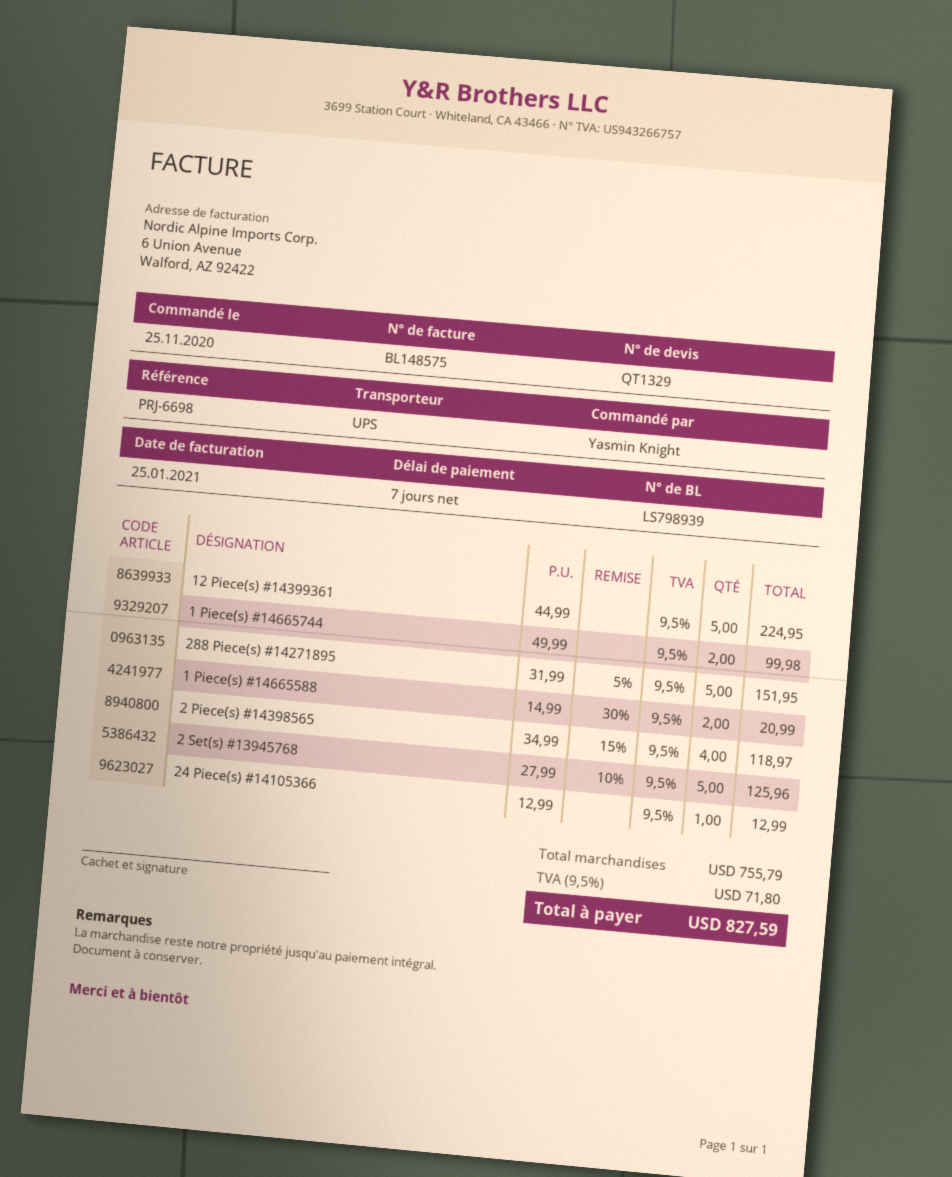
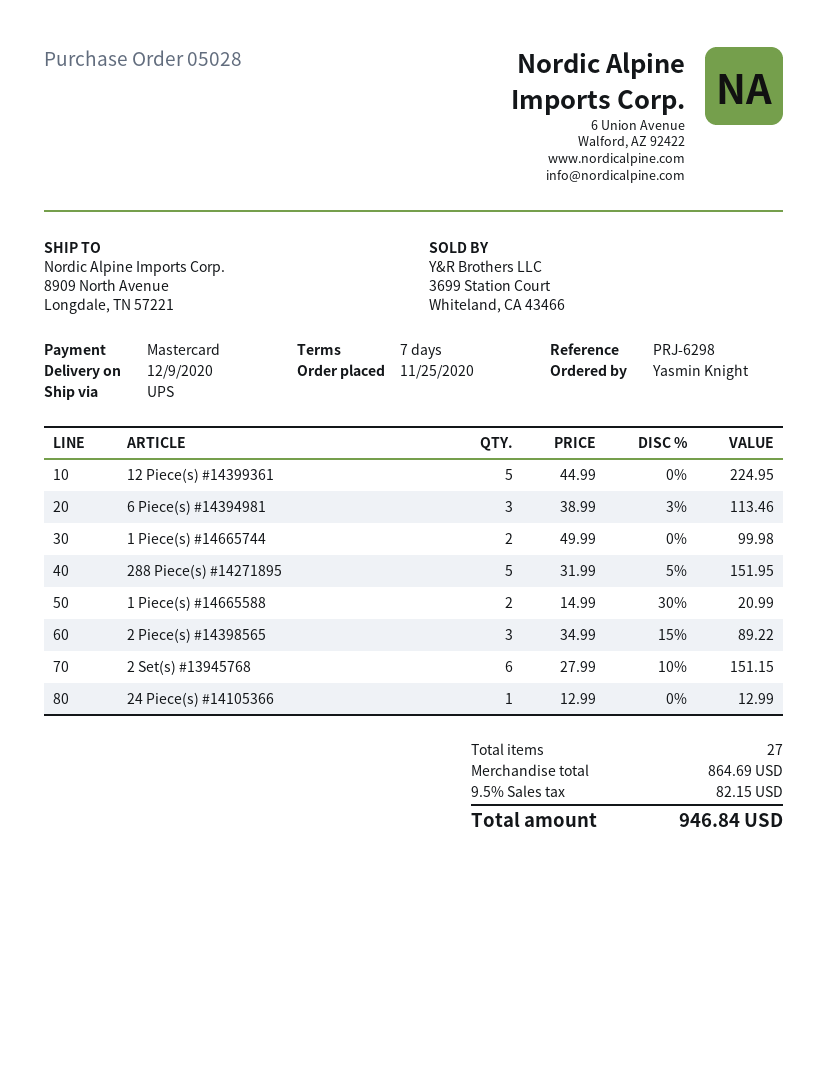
reference: PRJ-6698 -> PRJ-6298
2 Piece(s) #14398565: 4 x 34.99 - 15% = 118.97 -> 3 x 34.99 - 15% = 89.22
2 Set(s) #13945768: 5 x 27.99 - 10% = 125.96 -> 6 x 27.99 - 10% = 151.15
6 Piece(s) #14394981: none -> 3 x 38.99 - 3% = 113.46
subtotal: 755.79 -> 864.69
tax: 9.5% = 71.80 -> 9.5% = 82.15
total: 827.59 -> 946.84

